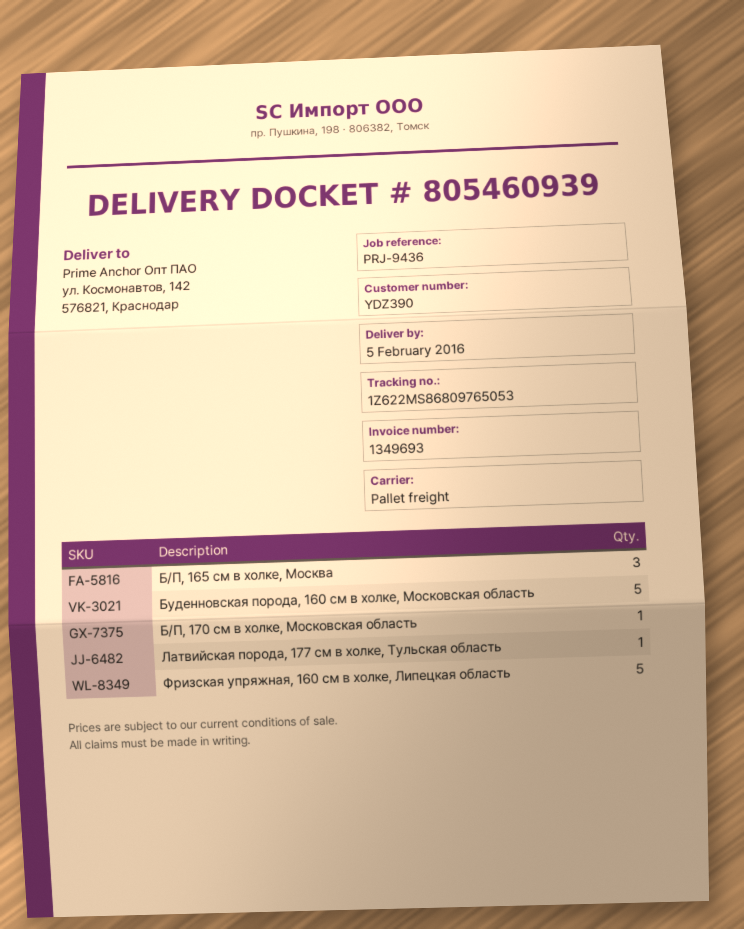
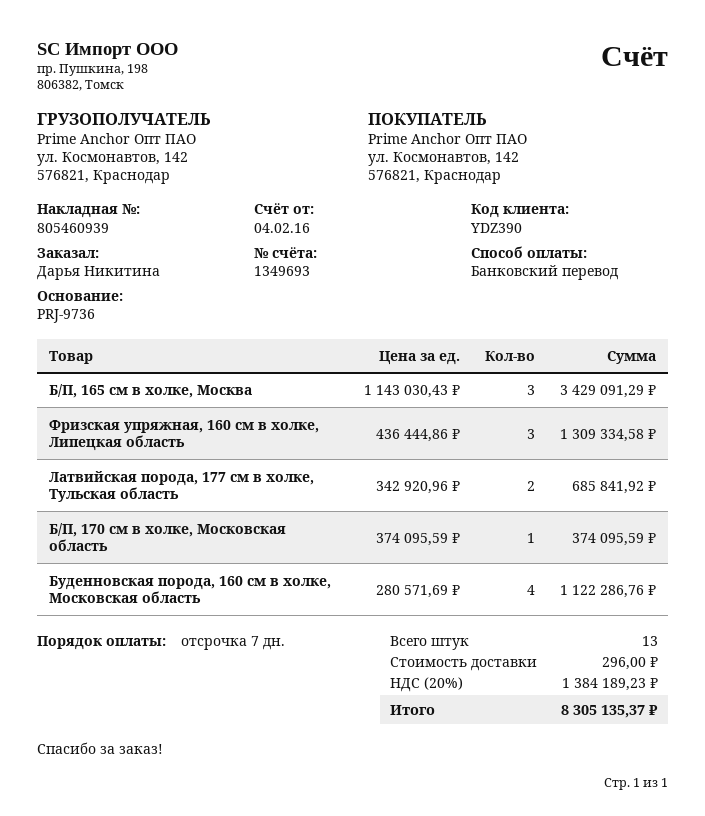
reference: PRJ-9436 -> PRJ-9736
Буденновская порода, 160 см в холке, Московская область: 5 -> 4
Латвийская порода, 177 см в холке, Тульская область: 1 -> 2
Фризская упряжная, 160 см в холке, Липецкая область: 5 -> 3

